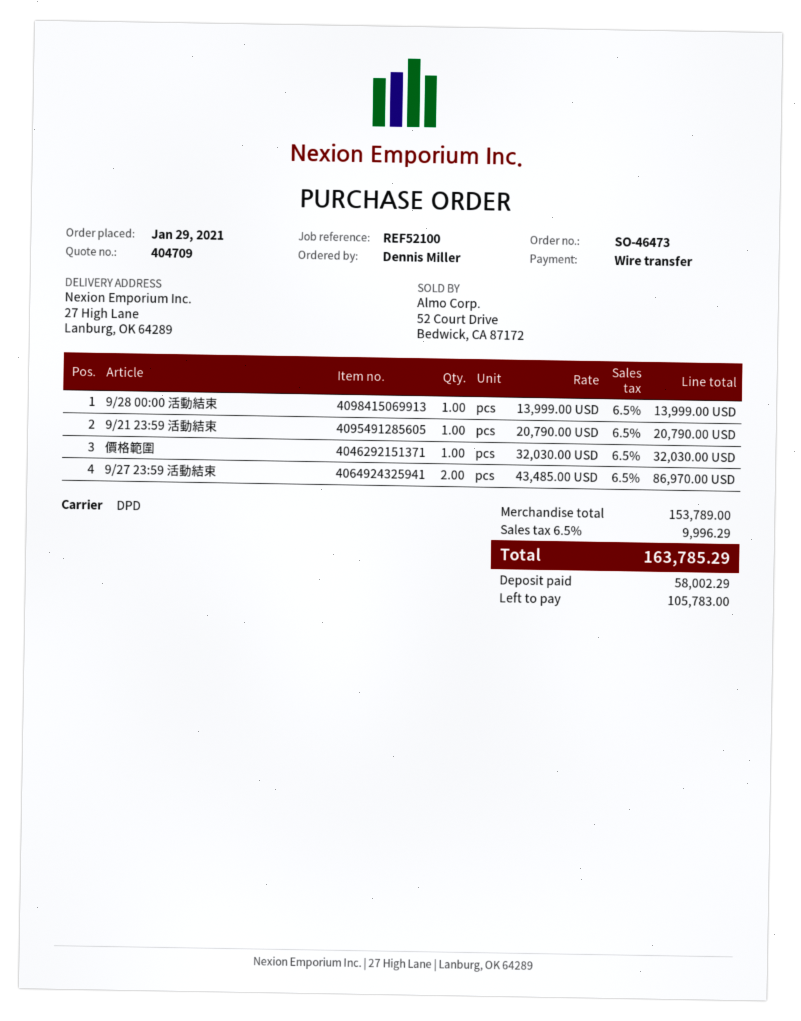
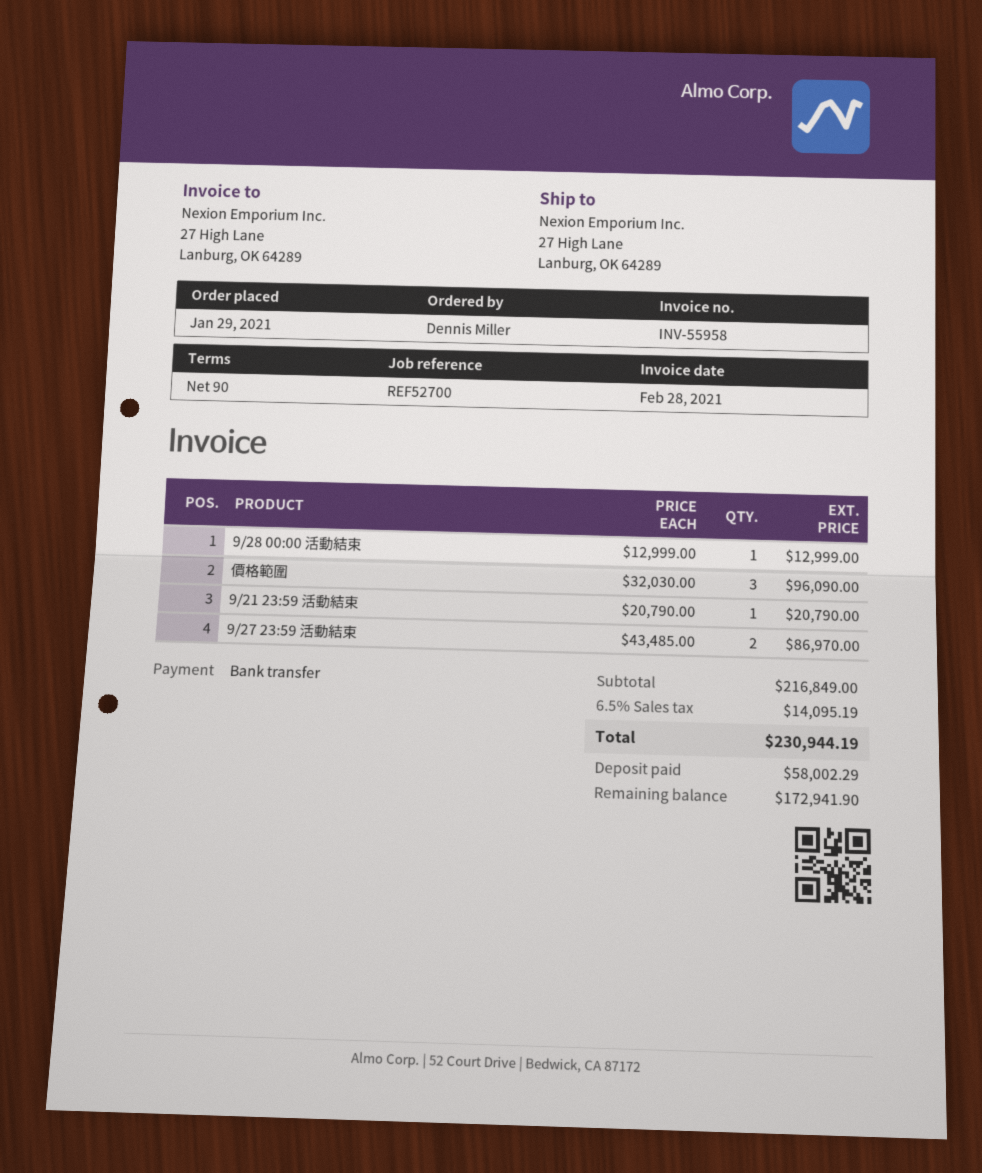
reference: REF52100 -> REF52700
9/28 00:00 活動結束: 1 x 13999.00 = 13999.00 -> 1 x 12999.00 = 12999.00
價格範圍: 1 x 32030.00 = 32030.00 -> 3 x 32030.00 = 96090.00
subtotal: 153789.00 -> 216849.00
tax: 6.5% = 9996.29 -> 6.5% = 14095.19
total: 163785.29 -> 230944.19
balance: 105783.00 -> 172941.90

